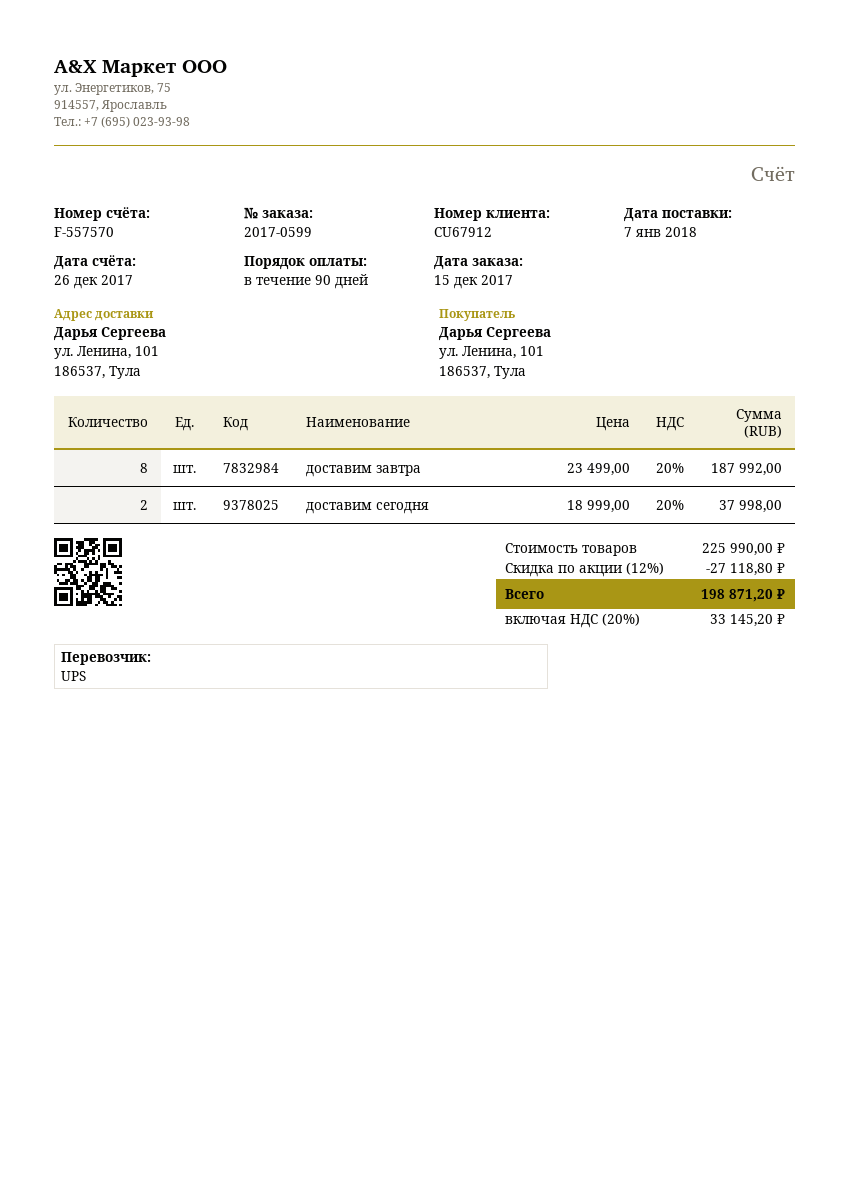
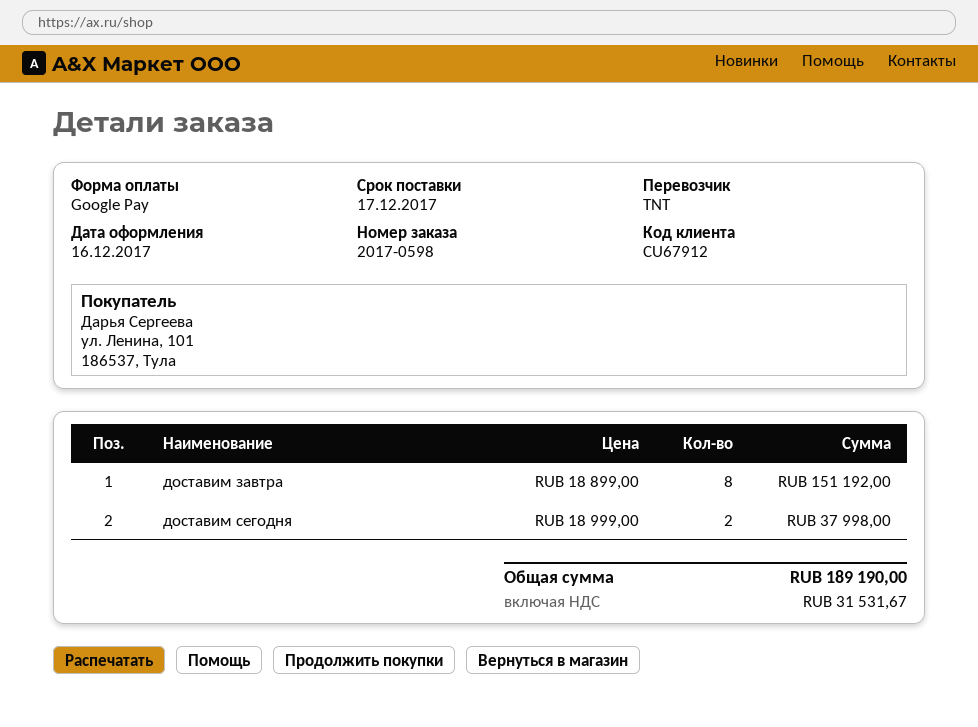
order number: 2017-0599 -> 2017-0598
order date: 2017-12-15 -> 2017-12-16
delivery date: 2018-01-07 -> 2017-12-17
shipping method: UPS -> TNT
доставим завтра: 8 x 23499.00 = 187992.00 -> 8 x 18899.00 = 151192.00
discount: 12% = 27118.80 -> none
tax: 33145.20 -> 31531.67
total: 198871.20 -> 189190.00

